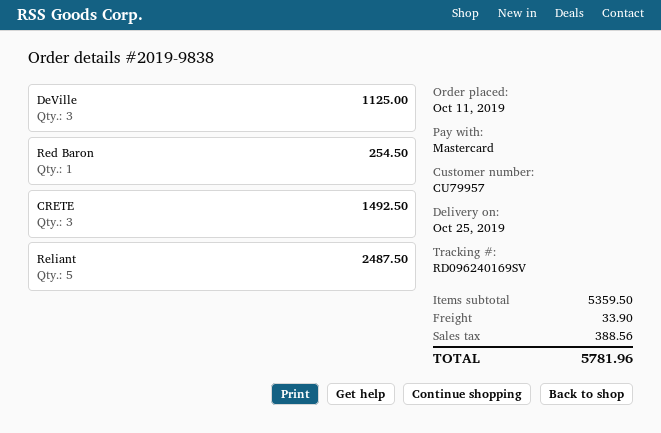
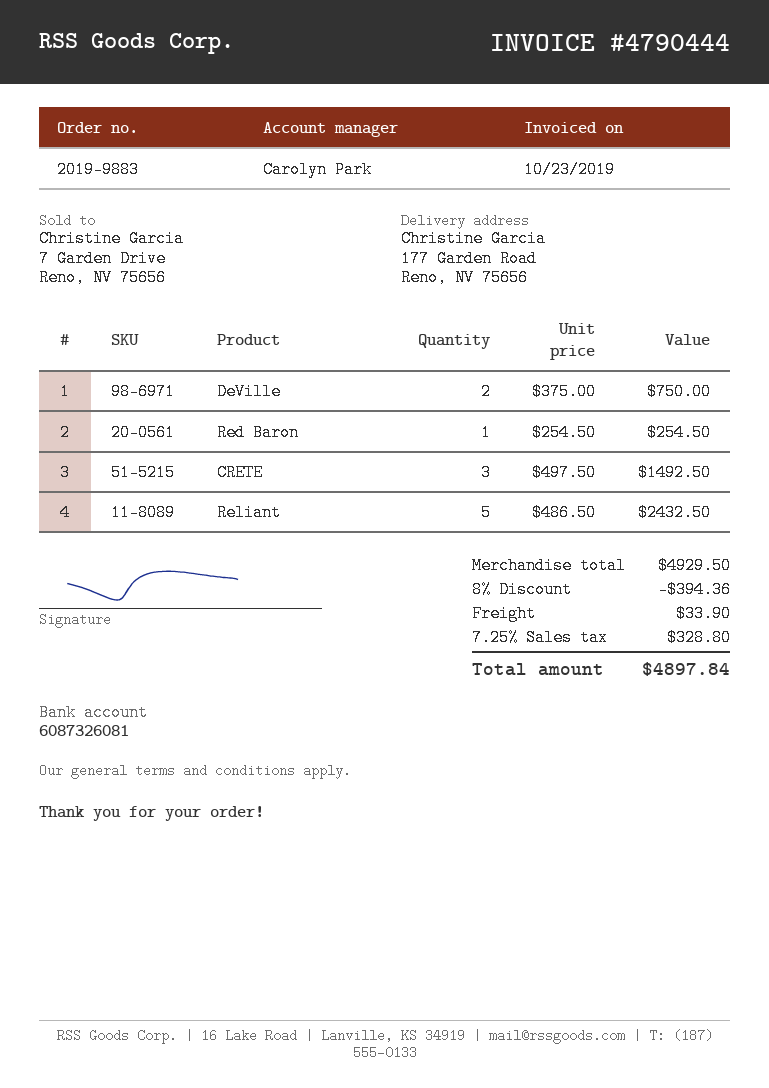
order number: 2019-9838 -> 2019-9883
DeVille: 3 for 1125.00 -> 2 for 750.00
Reliant: 5 for 2487.50 -> 5 for 2432.50
subtotal: 5359.50 -> 4929.50
discount: none -> 8% = 394.36
tax: 388.56 -> 328.80
total: 5781.96 -> 4897.84

